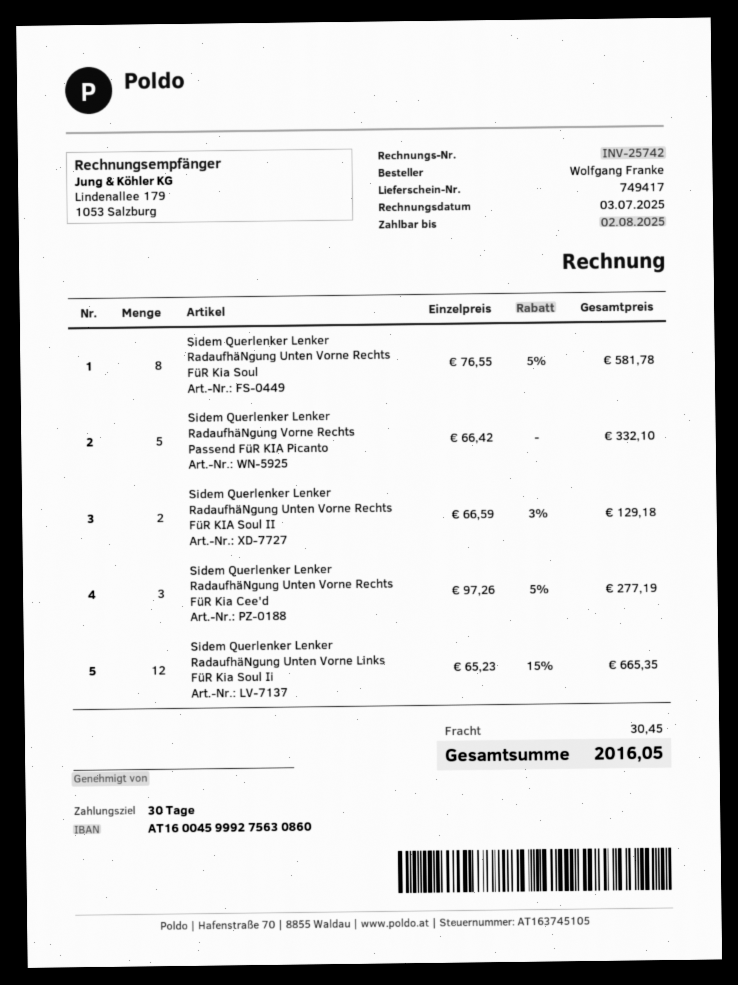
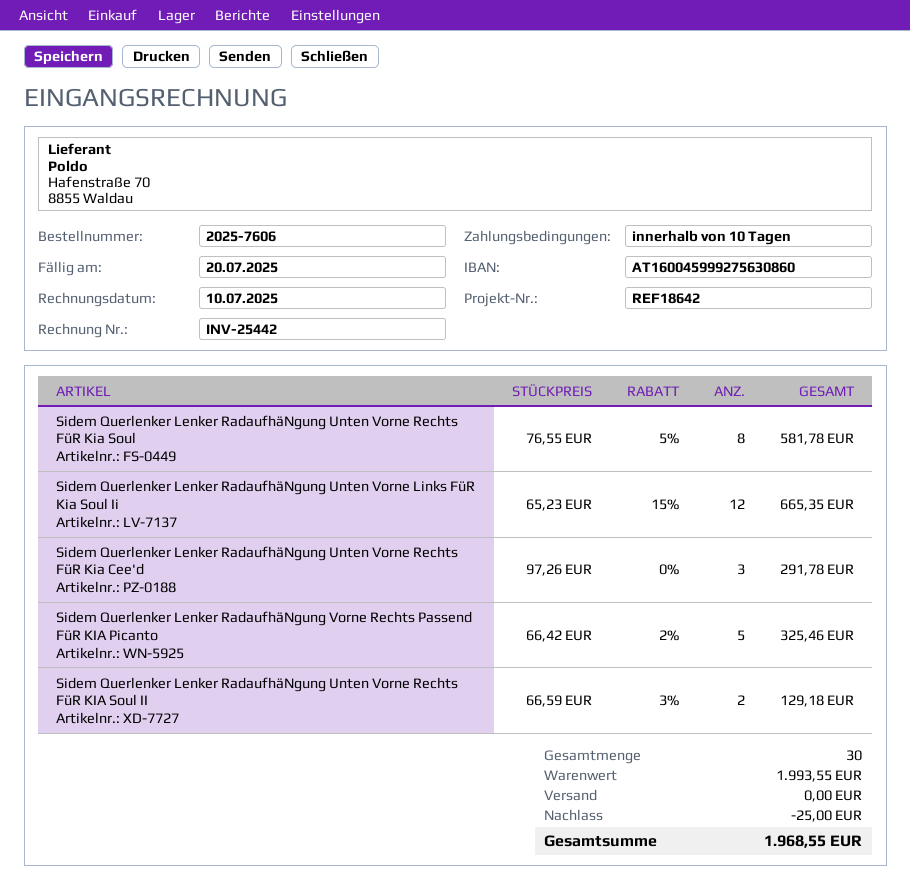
invoice number: INV-25742 -> INV-25442
invoice date: 2025-07-03 -> 2025-07-10
payment terms: 30 days -> 10 days
due date: 2025-08-02 -> 2025-07-20
Sidem Querlenker Lenker RadaufhäNgung Vorne Rechts Passend FüR KIA Picanto: 5 x 66.42 = 332.10 -> 5 x 66.42 - 2% = 325.46
Sidem Querlenker Lenker RadaufhäNgung Unten Vorne Rechts FüR Kia Cee'd: 3 x 97.26 - 5% = 277.19 -> 3 x 97.26 = 291.78
discount: none -> 25.00
shipping: 30.45 -> 0.00
total: 2016.05 -> 1968.55

